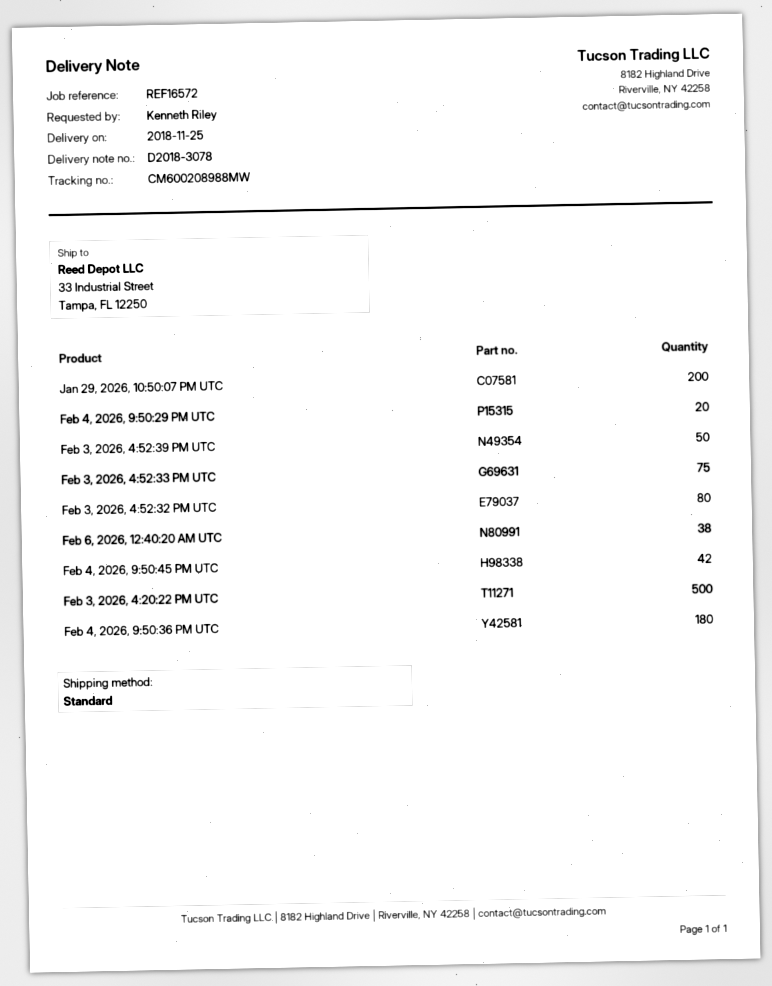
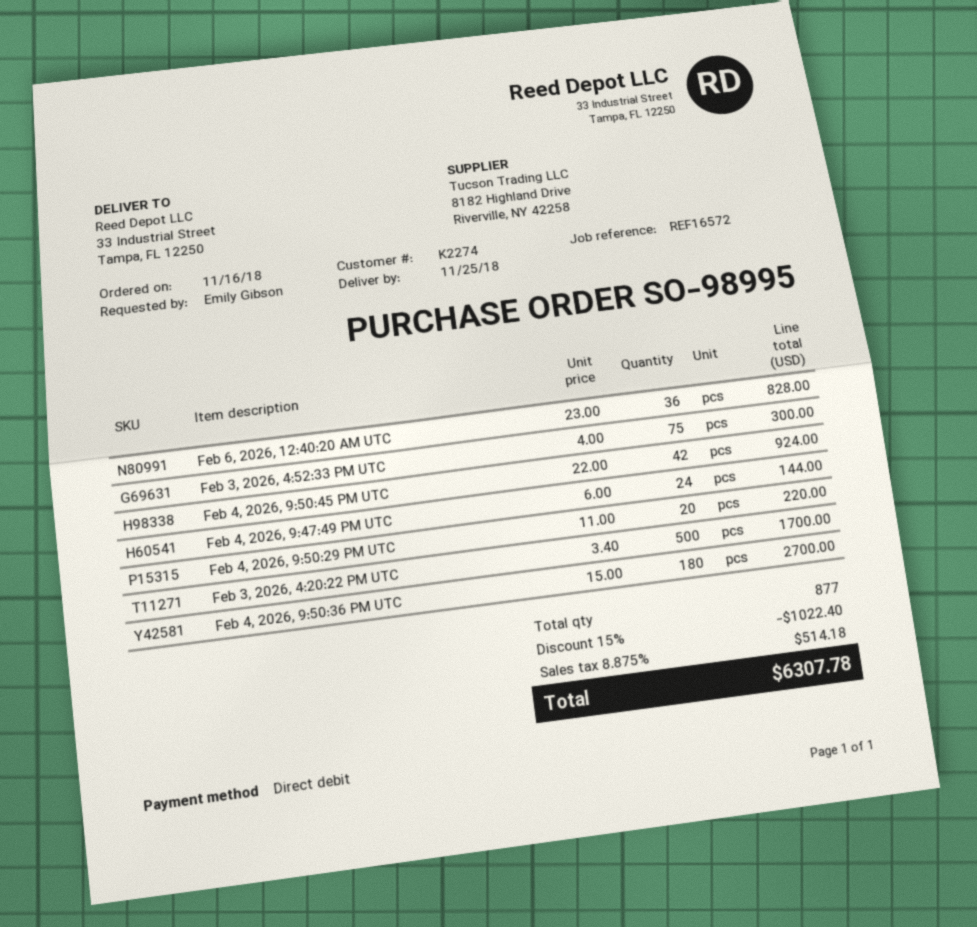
ordered by: Kenneth Riley -> Emily Gibson
Jan 29, 2026, 10:50:07 PM UTC: 200 -> none
Feb 3, 2026, 4:52:39 PM UTC: 50 -> none
Feb 3, 2026, 4:52:32 PM UTC: 80 -> none
Feb 6, 2026, 12:40:20 AM UTC: 38 -> 36
Feb 4, 2026, 9:47:49 PM UTC: none -> 24

